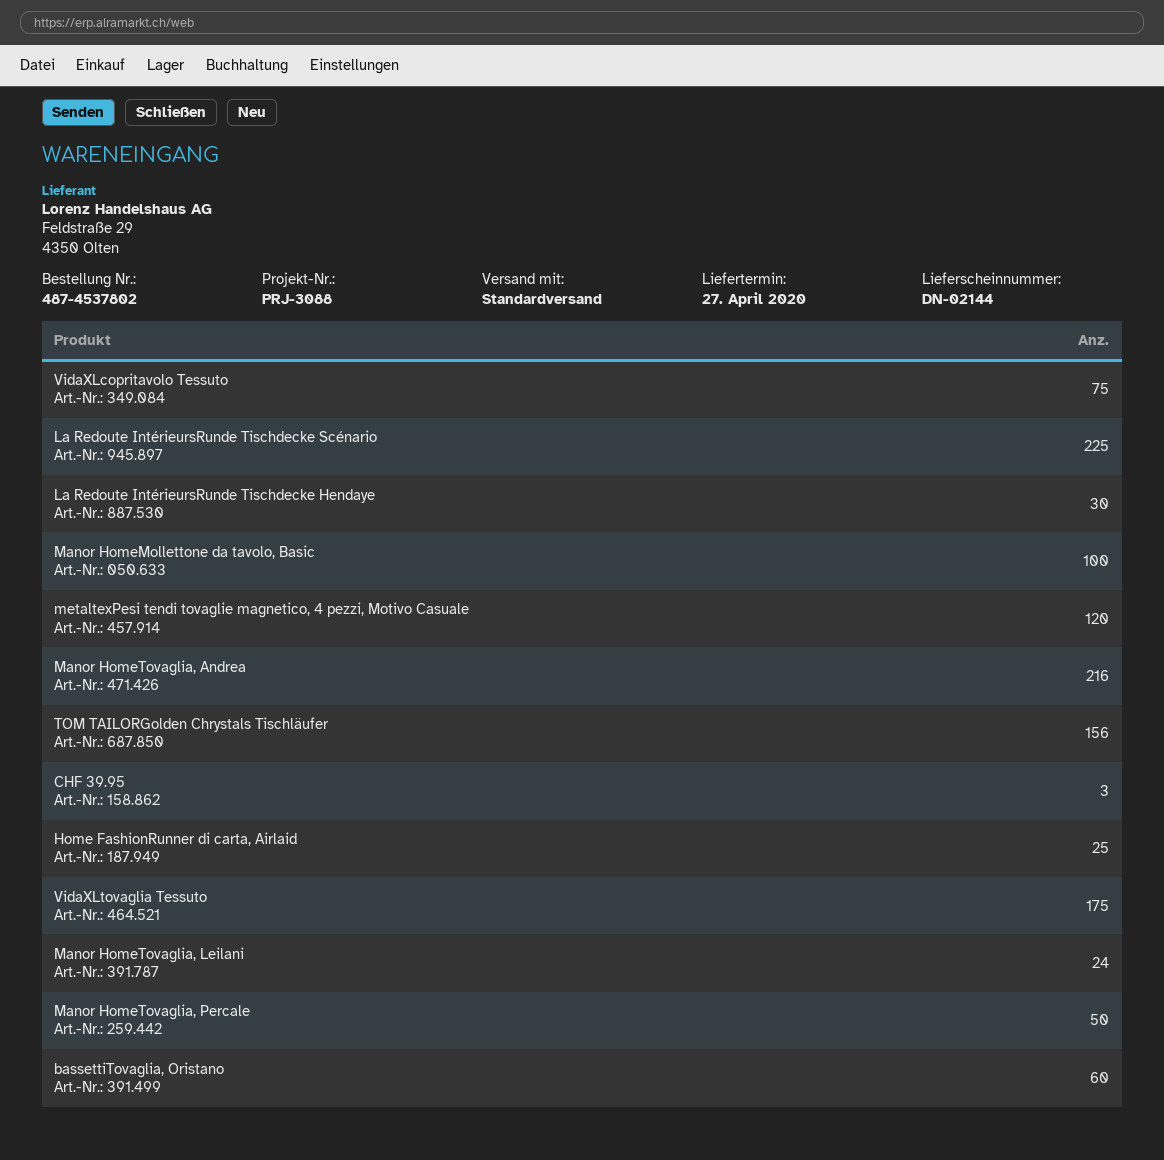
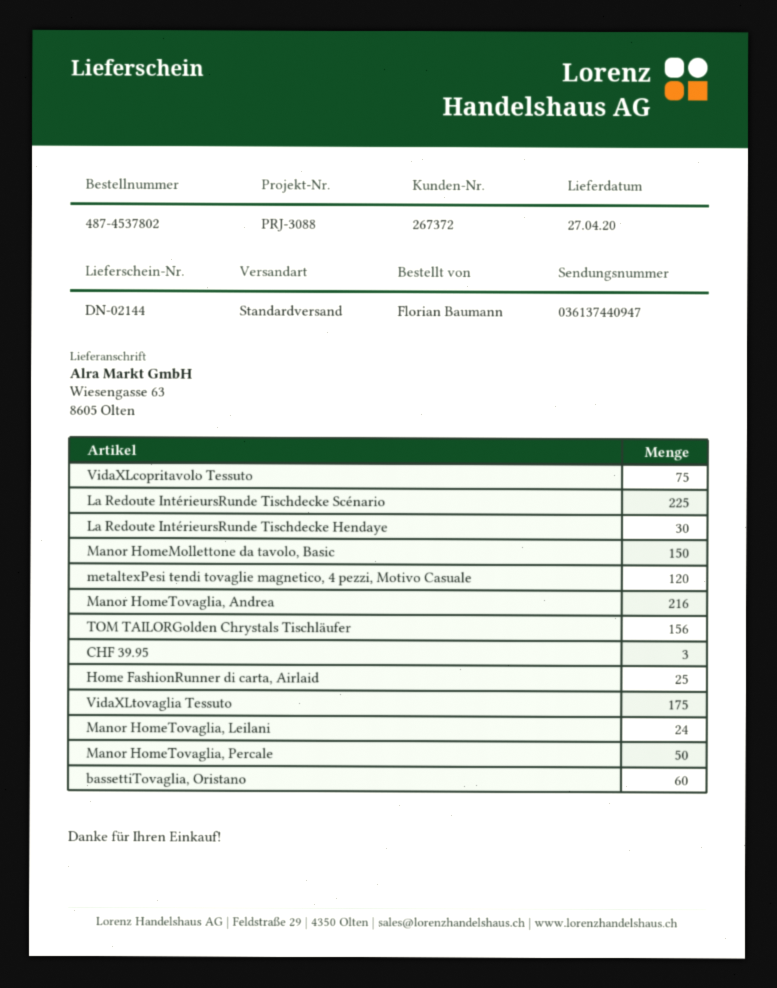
Manor HomeMollettone da tavolo, Basic: 100 -> 150

